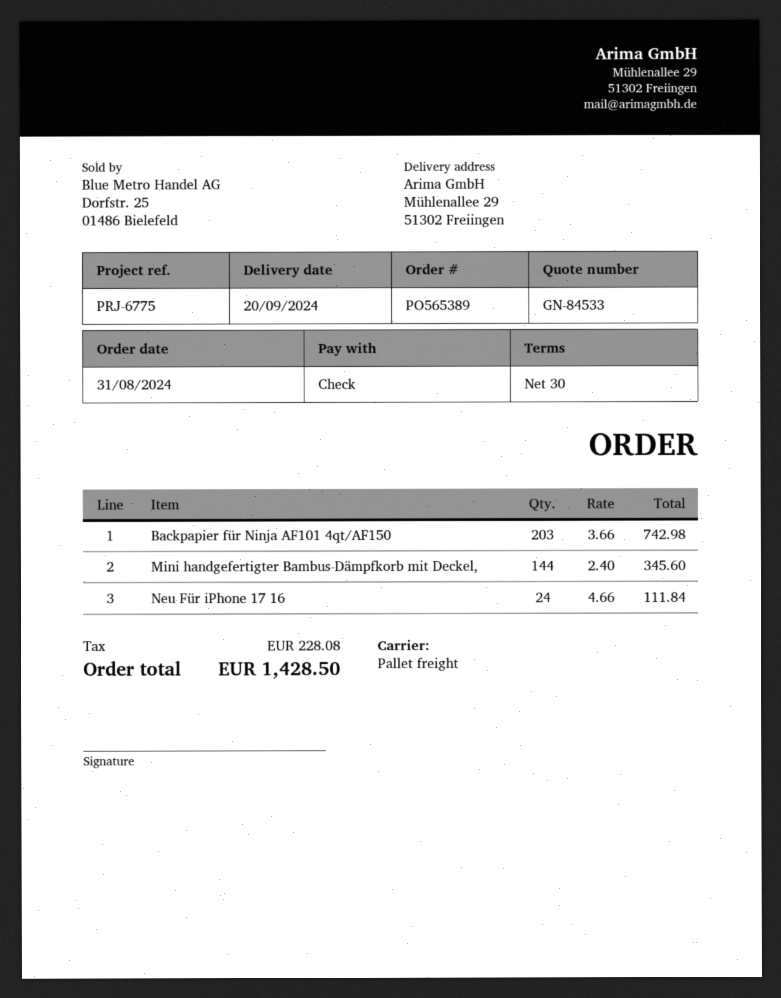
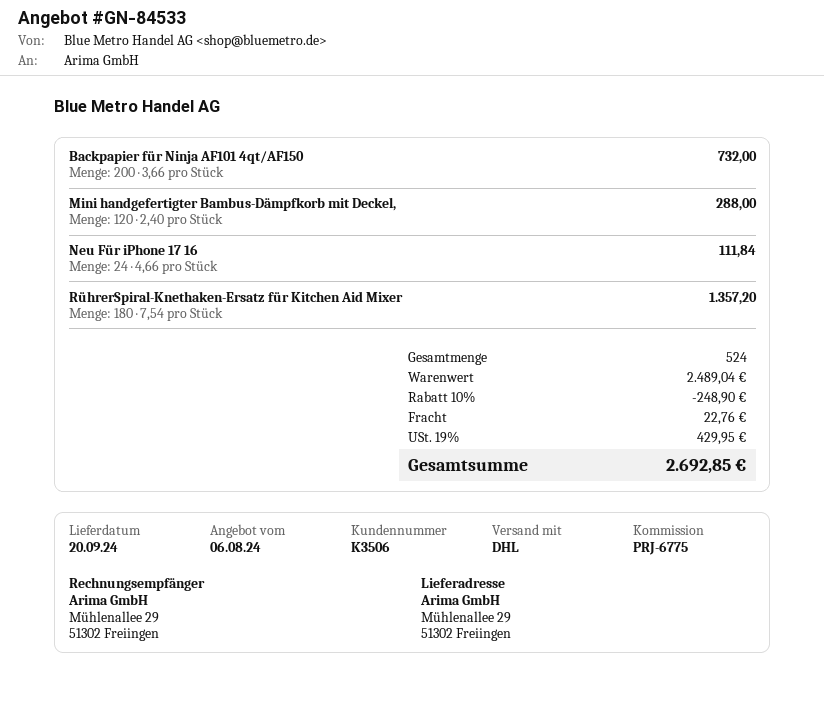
shipping method: pallet freight -> DHL
Backpapier für Ninja AF101 4qt/AF150: 203 x 3.66 = 742.98 -> 200 x 3.66 = 732.00
Mini handgefertigter Bambus-Dämpfkorb mit Deckel,: 144 x 2.40 = 345.60 -> 120 x 2.40 = 288.00
RührerSpiral-Knethaken-Ersatz für Kitchen Aid Mixer: none -> 180 x 7.54 = 1357.20
discount: none -> 10% = 248.90
shipping: none -> 22.76
tax: 228.08 -> 429.95
total: 1428.50 -> 2692.85

